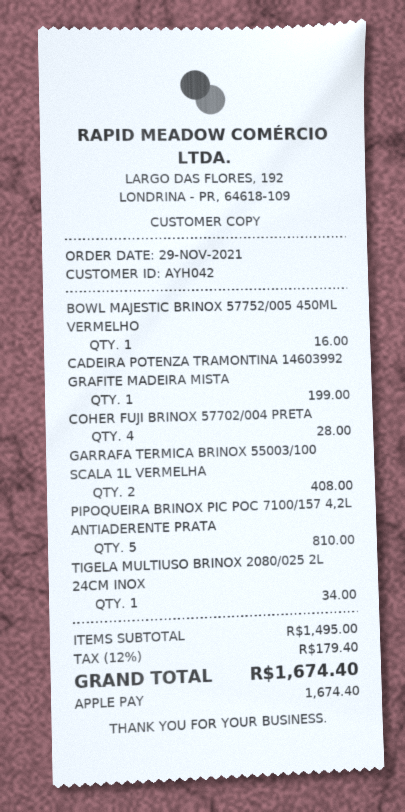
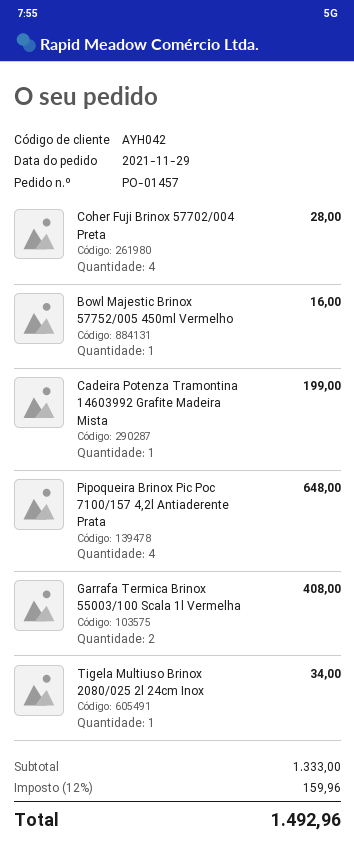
PIPOQUEIRA BRINOX PIC POC 7100/157 4,2L ANTIADERENTE PRATA: 5 for 810.00 -> 4 for 648.00
subtotal: 1495.00 -> 1333.00
tax: 12% = 179.40 -> 12% = 159.96
total: 1674.40 -> 1492.96

